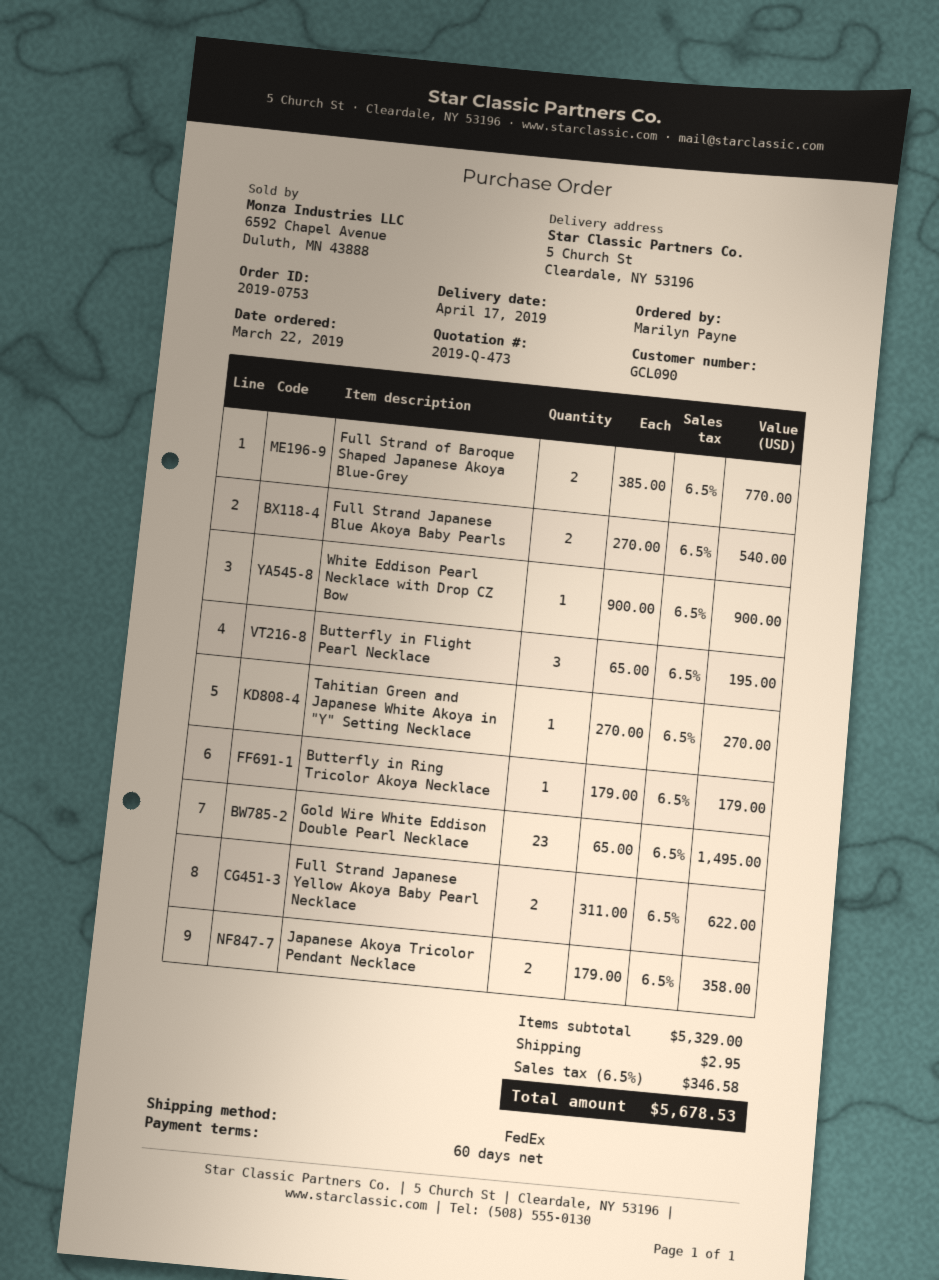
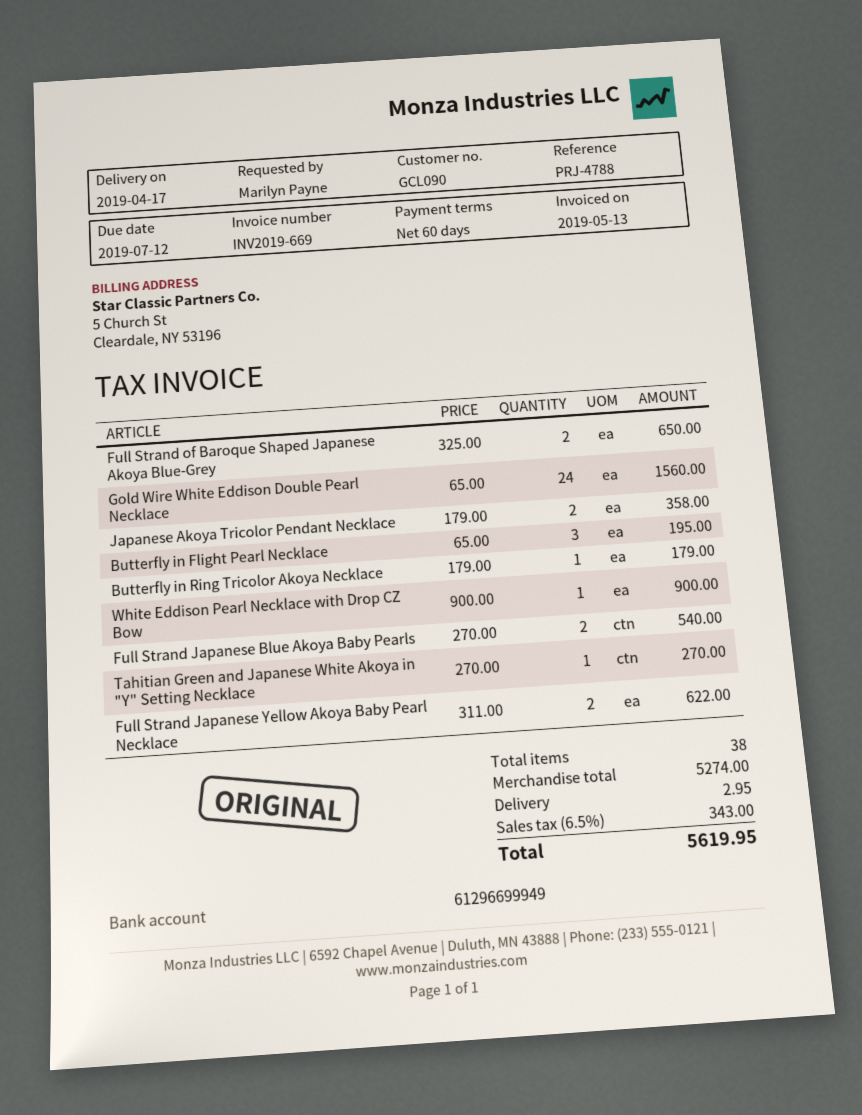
Full Strand of Baroque Shaped Japanese Akoya Blue-Grey: 2 x 385.00 = 770.00 -> 2 x 325.00 = 650.00
Gold Wire White Eddison Double Pearl Necklace: 23 x 65.00 = 1495.00 -> 24 x 65.00 = 1560.00
subtotal: 5329.00 -> 5274.00
tax: 6.5% = 346.58 -> 6.5% = 343.00
total: 5678.53 -> 5619.95

